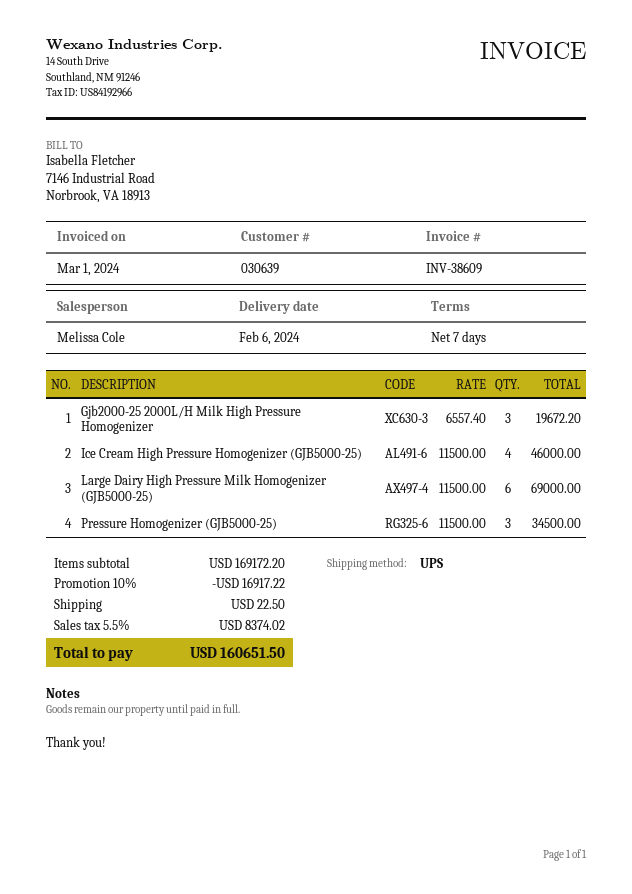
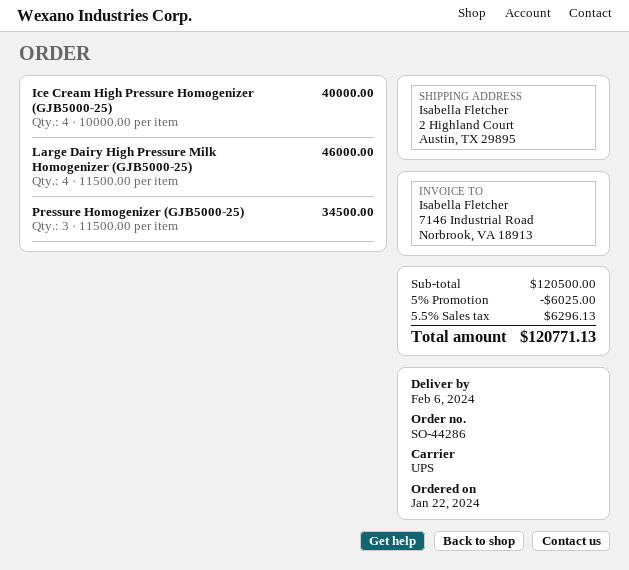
Gjb2000-25 2000L/H Milk High Pressure Homogenizer: 3 x 6557.40 = 19672.20 -> none
Ice Cream High Pressure Homogenizer (GJB5000-25): 4 x 11500.00 = 46000.00 -> 4 x 10000.00 = 40000.00
Large Dairy High Pressure Milk Homogenizer (GJB5000-25): 6 x 11500.00 = 69000.00 -> 4 x 11500.00 = 46000.00
subtotal: 169172.20 -> 120500.00
discount: 10% = 16917.22 -> 5% = 6025.00
shipping: 22.50 -> none
tax: 5.5% = 8374.02 -> 5.5% = 6296.13
total: 160651.50 -> 120771.13

